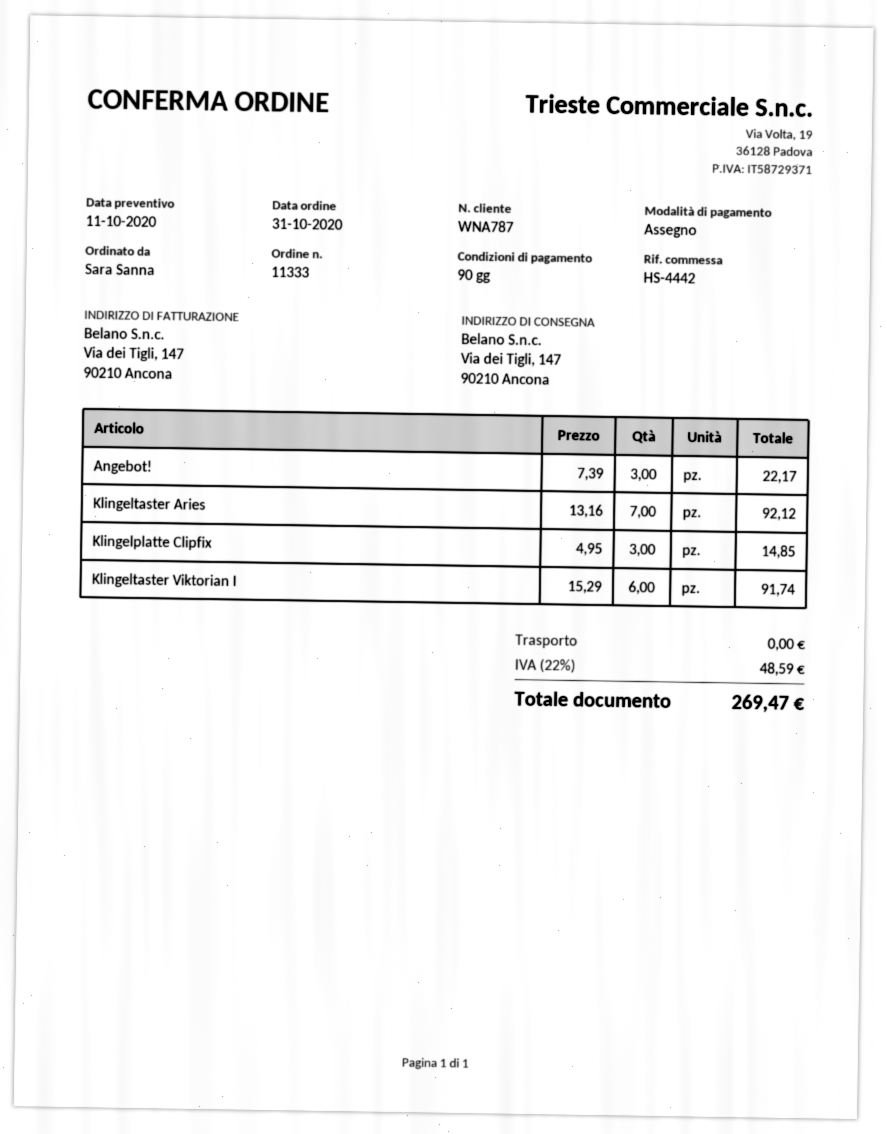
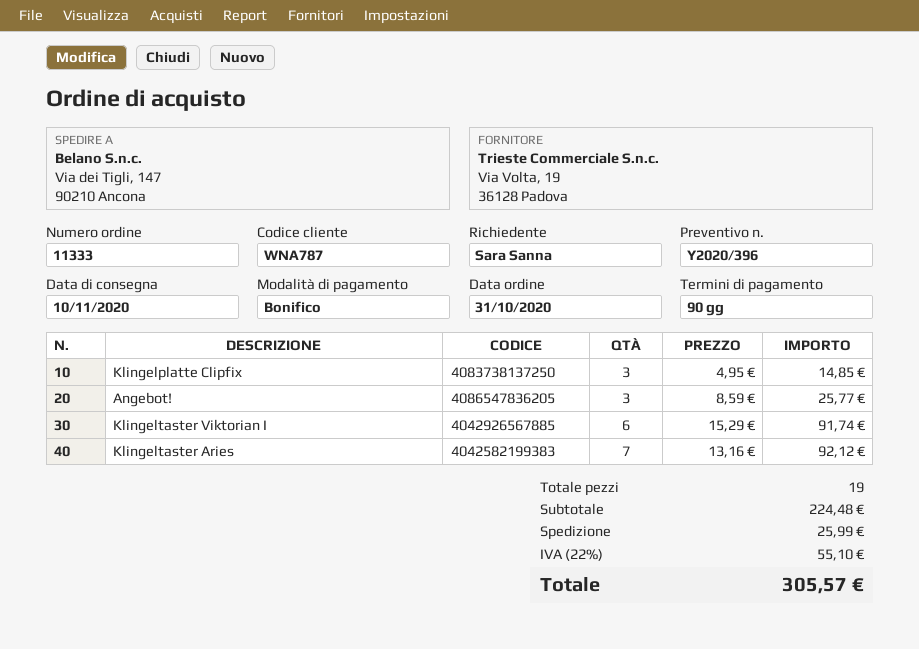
payment method: cheque -> bank transfer
Angebot!: 3 x 7.39 = 22.17 -> 3 x 8.59 = 25.77
shipping: 0.00 -> 25.99
tax: 22% = 48.59 -> 22% = 55.10
total: 269.47 -> 305.57

